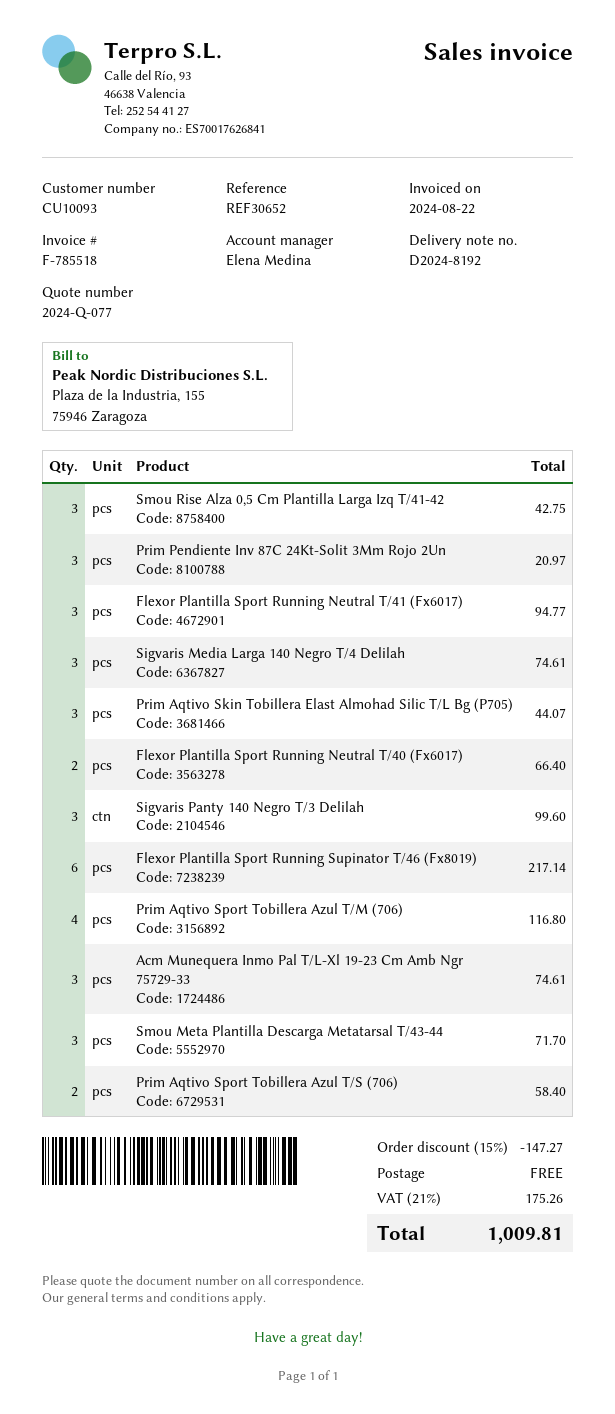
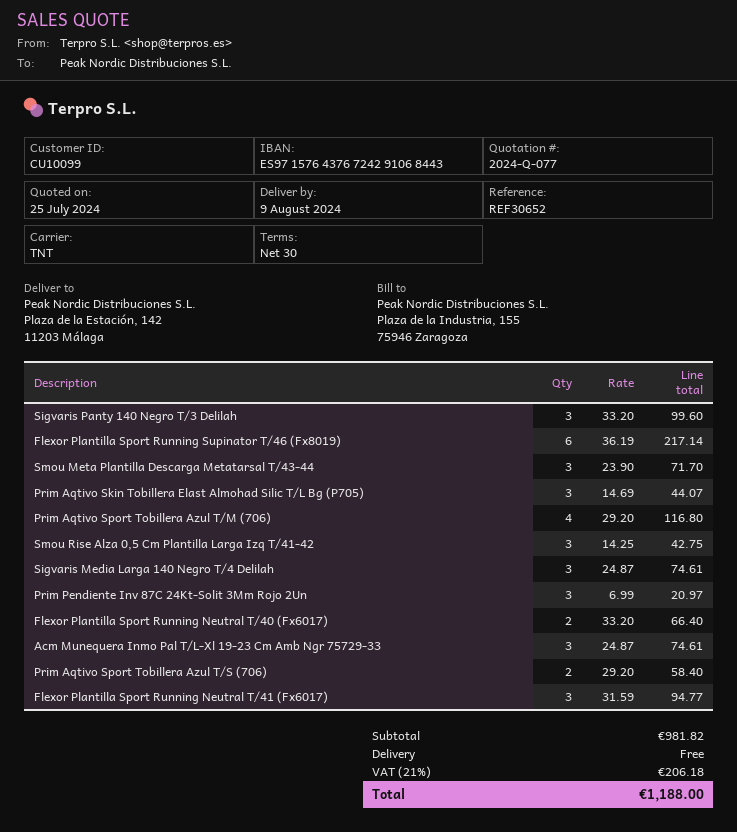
customer number: CU10093 -> CU10099
discount: 15% = 147.27 -> none
tax: 21% = 175.26 -> 21% = 206.18
total: 1009.81 -> 1188.00

